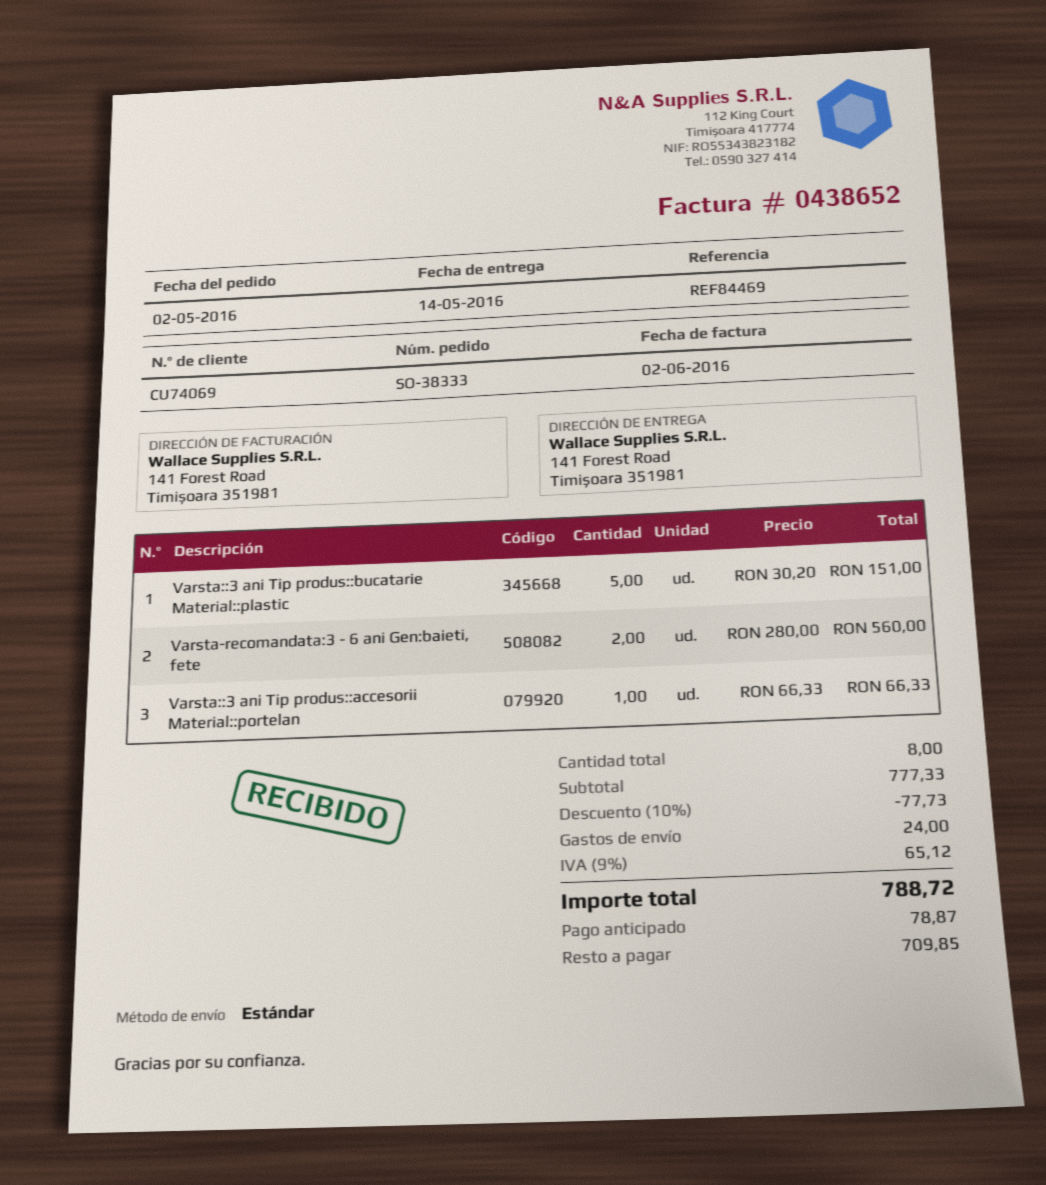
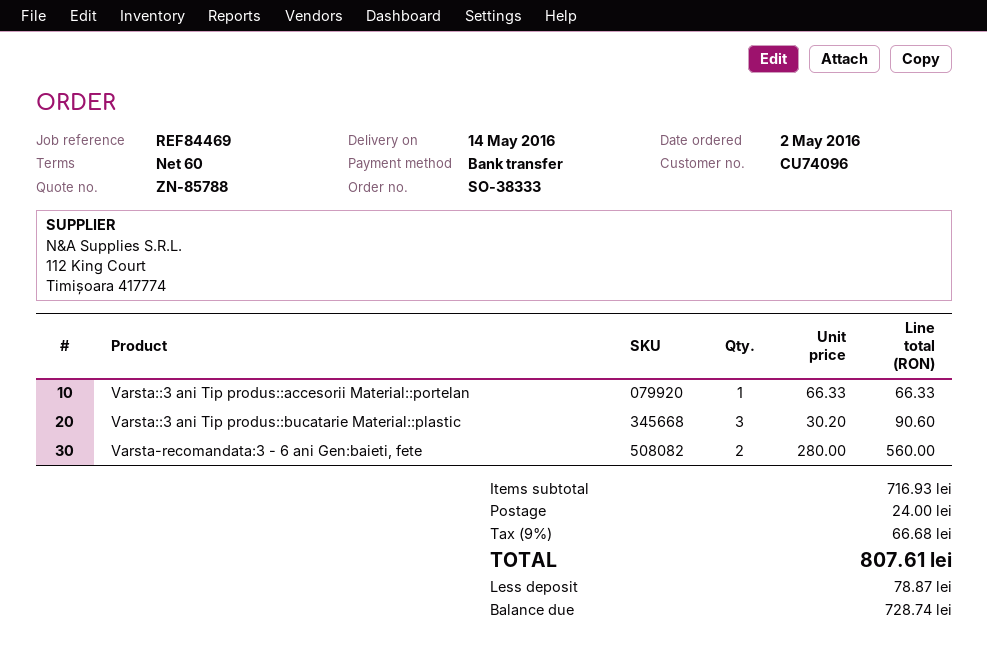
customer number: CU74069 -> CU74096
Varsta::3 ani Tip produs::bucatarie Material::plastic: 5 x 30.20 = 151.00 -> 3 x 30.20 = 90.60
subtotal: 777.33 -> 716.93
discount: 10% = 77.73 -> none
tax: 9% = 65.12 -> 9% = 66.68
total: 788.72 -> 807.61
balance: 709.85 -> 728.74

